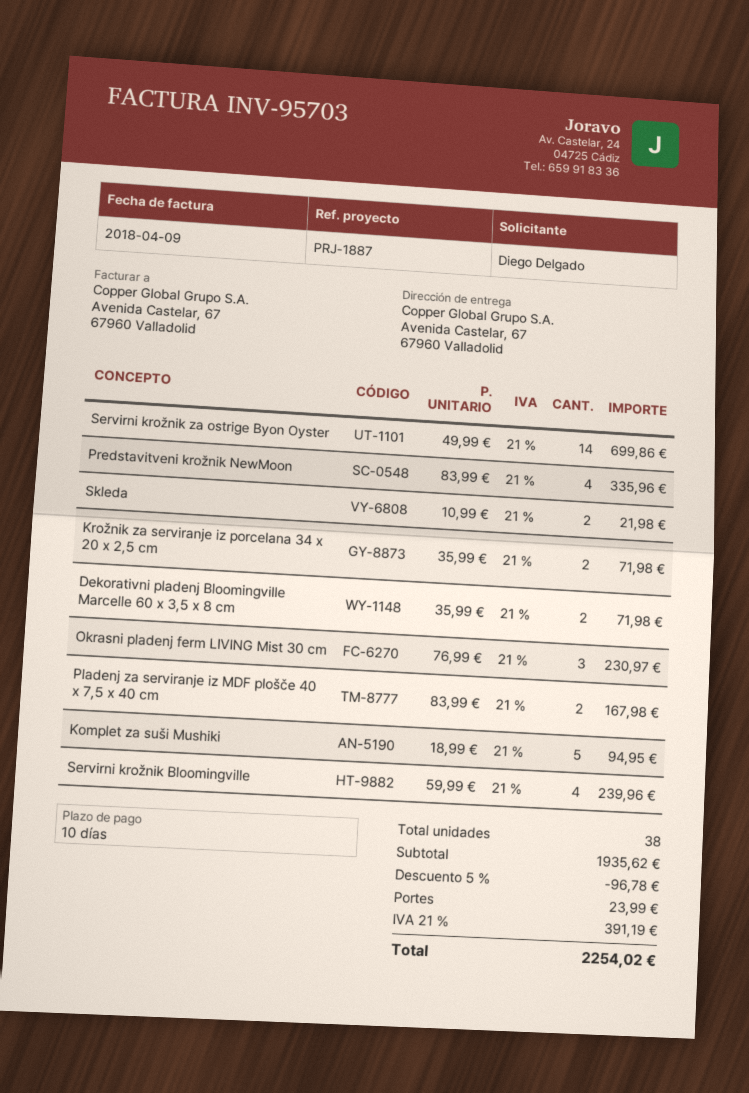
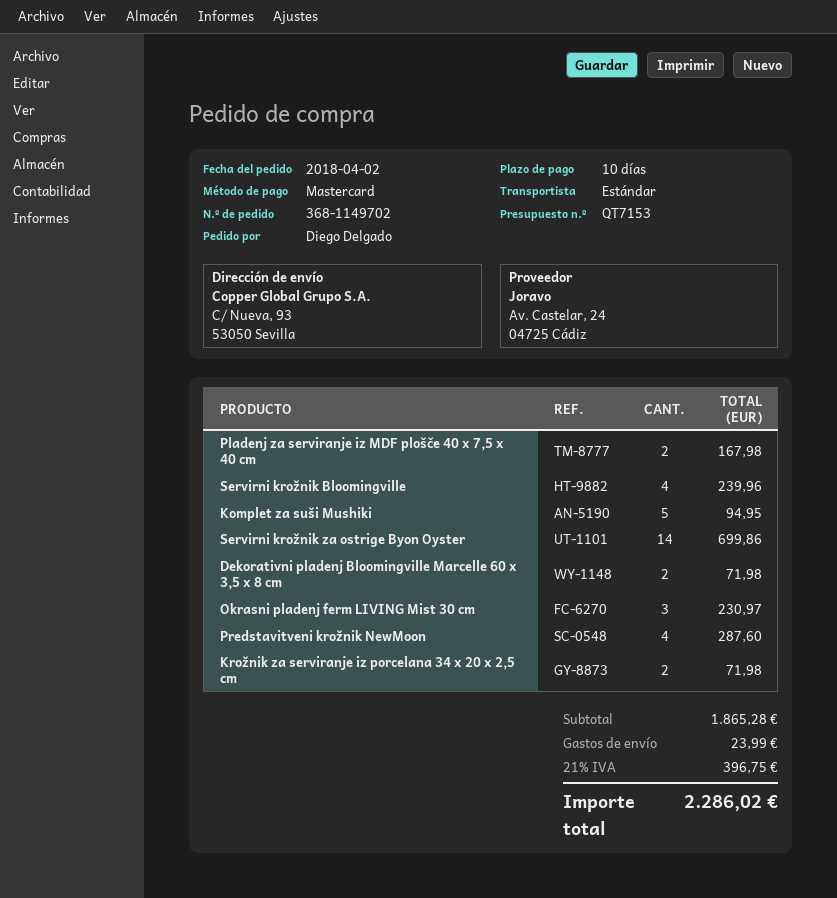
ship to: Avenida Castelar, 67, 67960 Valladolid -> C/ Nueva, 93, 53050 Sevilla
Predstavitveni krožnik NewMoon: 4 for 335.96 -> 4 for 287.60
Skleda: 2 for 21.98 -> none
subtotal: 1935.62 -> 1865.28
discount: 5% = 96.78 -> none
tax: 21% = 391.19 -> 21% = 396.75
total: 2254.02 -> 2286.02

